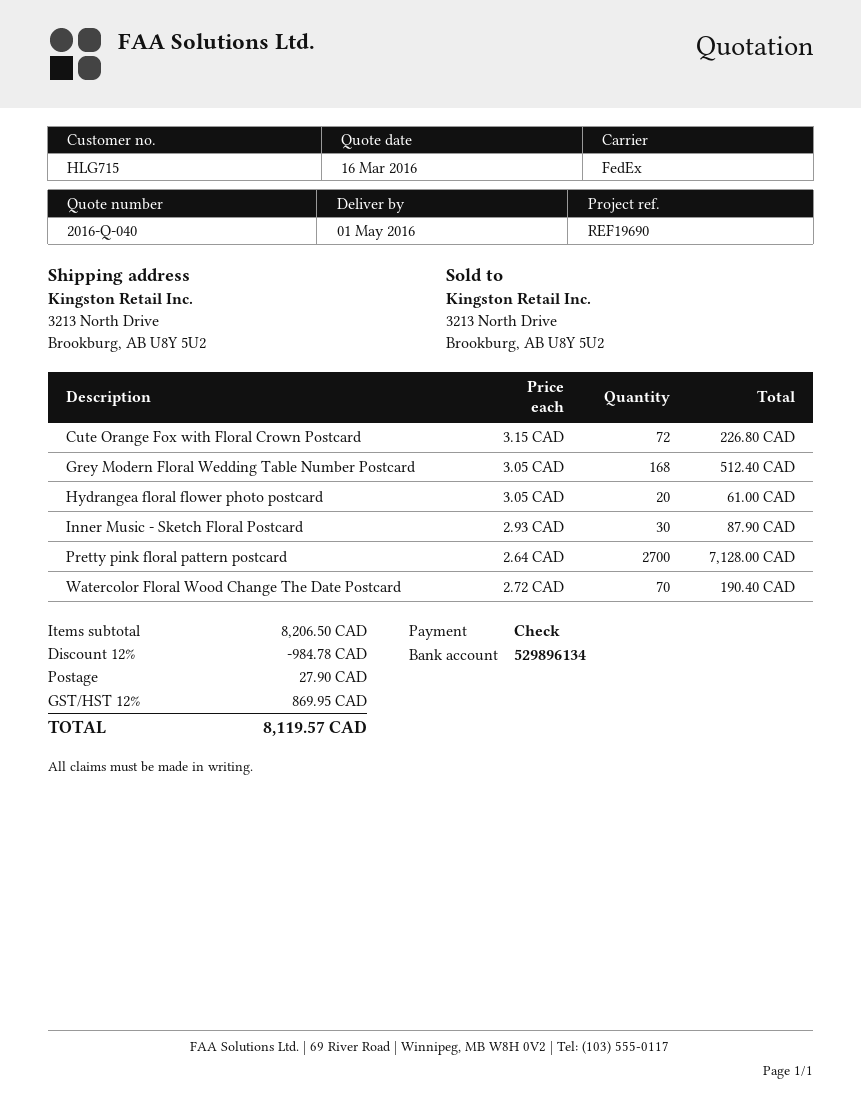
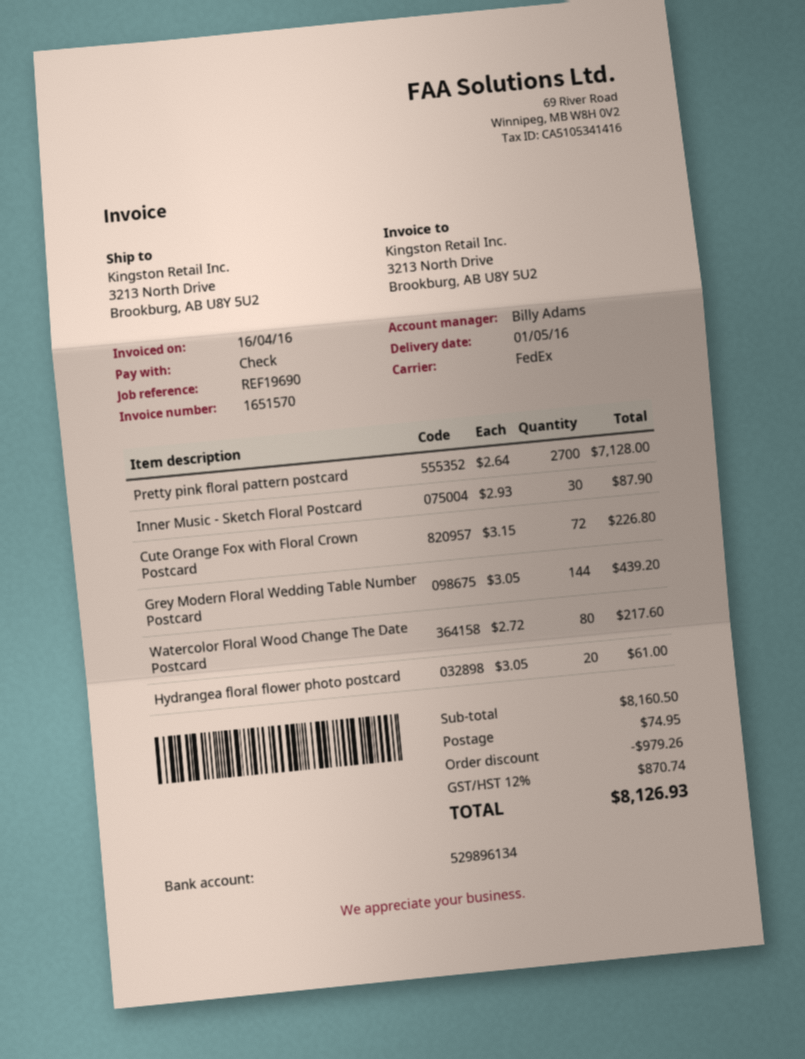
Grey Modern Floral Wedding Table Number Postcard: 168 x 3.05 = 512.40 -> 144 x 3.05 = 439.20
Watercolor Floral Wood Change The Date Postcard: 70 x 2.72 = 190.40 -> 80 x 2.72 = 217.60
subtotal: 8206.50 -> 8160.50
discount: 984.78 -> 979.26
shipping: 27.90 -> 74.95
tax: 12% = 869.95 -> 12% = 870.74
total: 8119.57 -> 8126.93

